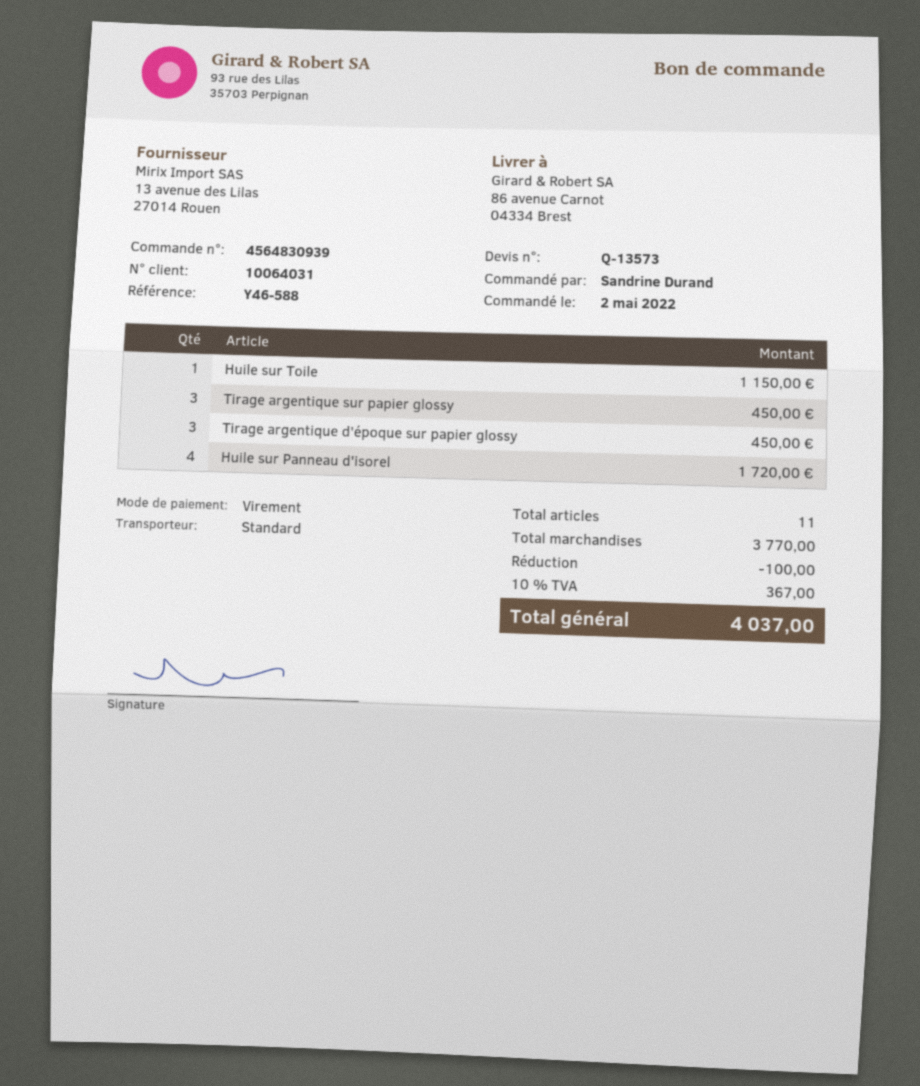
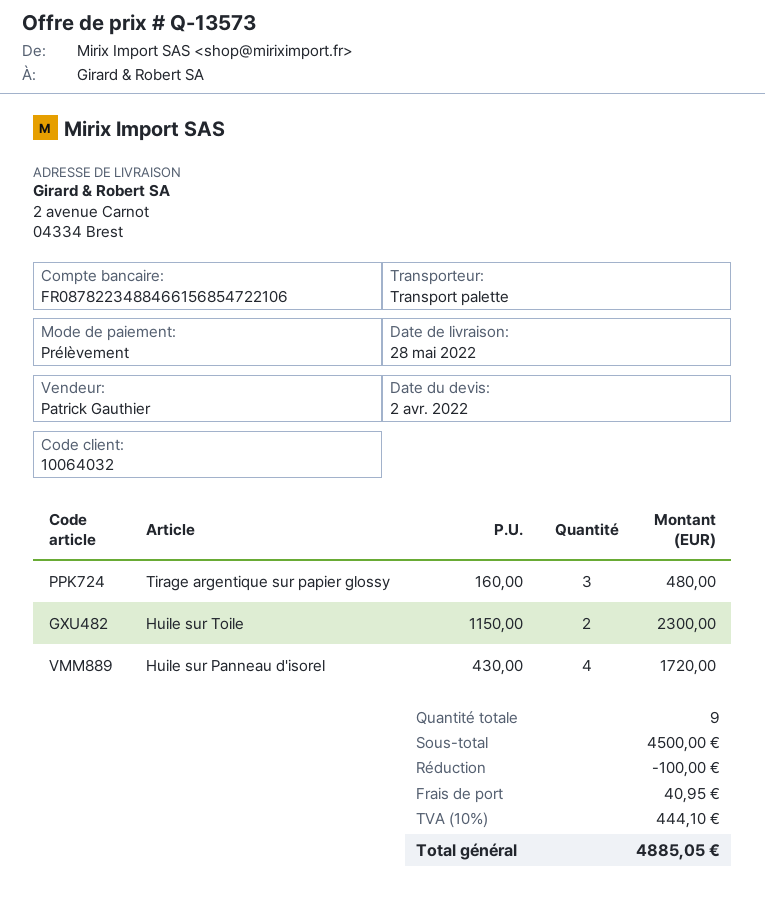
customer number: 10064031 -> 10064032
payment method: bank transfer -> direct debit
shipping method: standard -> pallet freight
ship to: 86 avenue Carnot, 04334 Brest -> 2 avenue Carnot, 04334 Brest
Huile sur Toile: 1 for 1150.00 -> 2 for 2300.00
Tirage argentique sur papier glossy: 3 for 450.00 -> 3 for 480.00
Tirage argentique d'époque sur papier glossy: 3 for 450.00 -> none
total quantity: 11 -> 9
subtotal: 3770.00 -> 4500.00
shipping: none -> 40.95
tax: 10% = 367.00 -> 10% = 444.10
total: 4037.00 -> 4885.05

